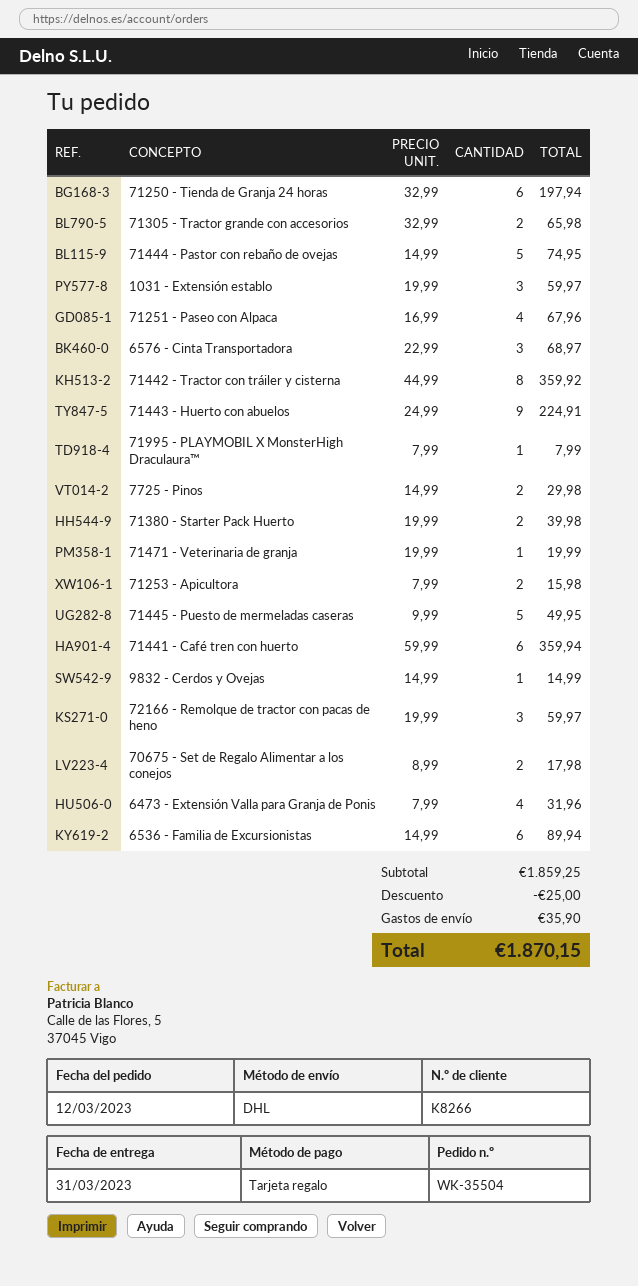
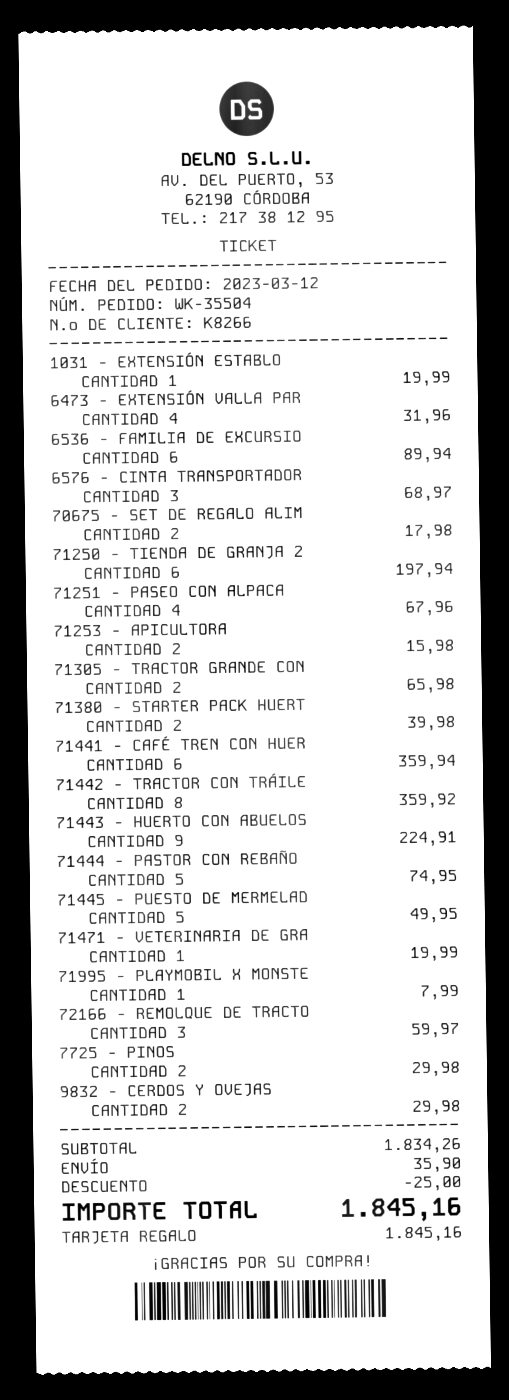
1031 - Extensión establo: 3 for 59.97 -> 1 for 19.99
9832 - Cerdos y Ovejas: 1 for 14.99 -> 2 for 29.98
subtotal: 1859.25 -> 1834.26
total: 1870.15 -> 1845.16

